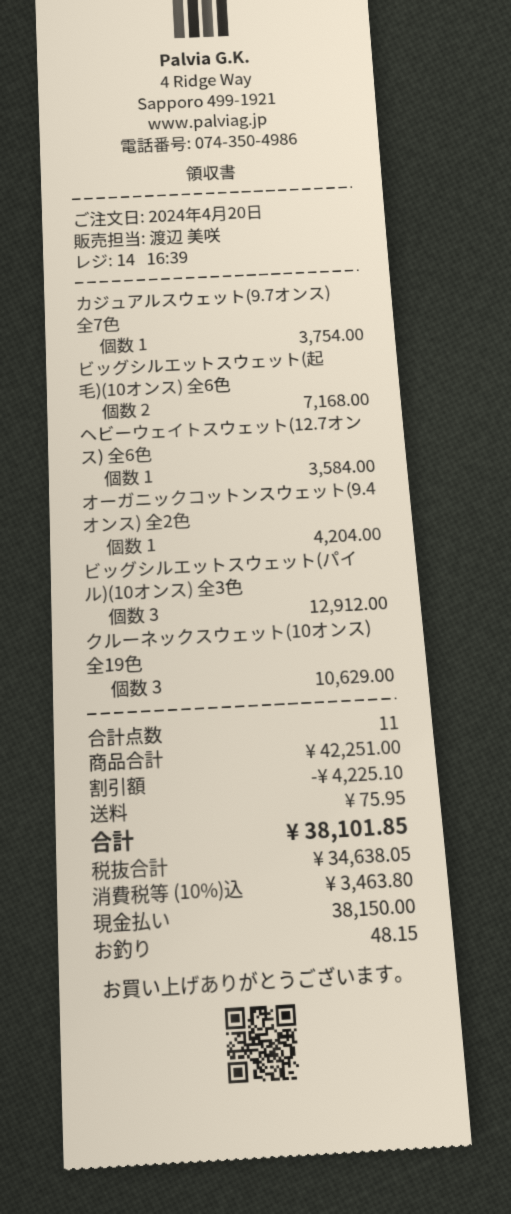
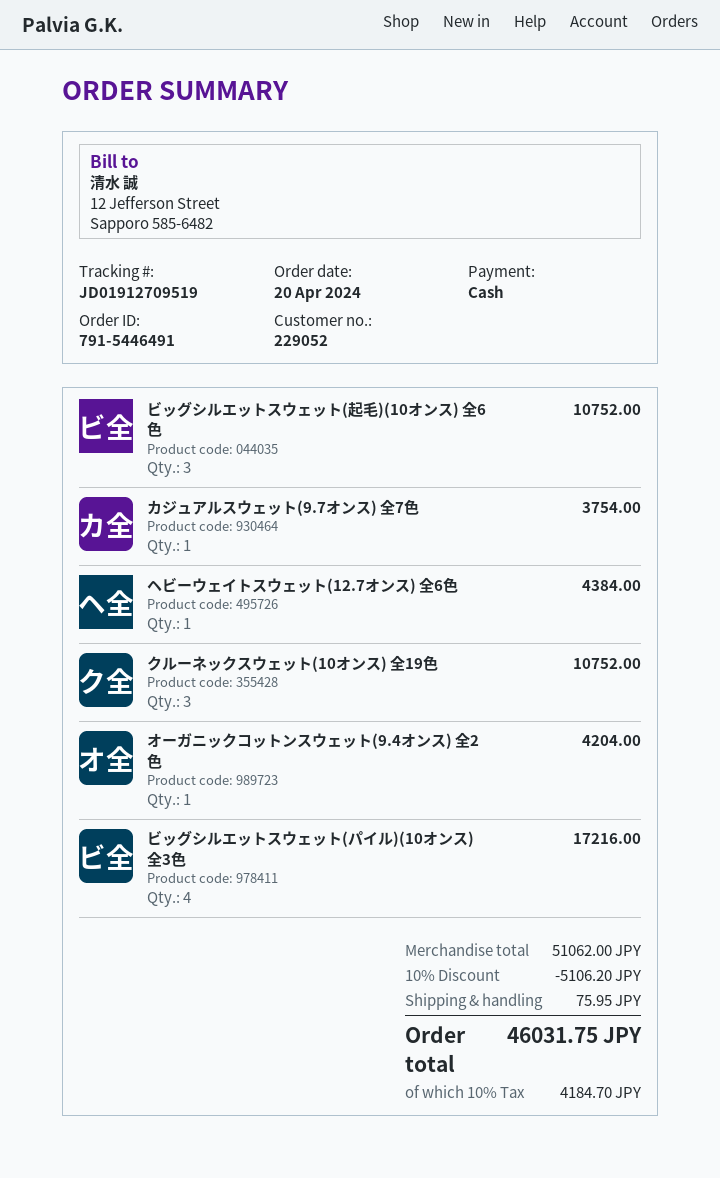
ビッグシルエットスウェット(起毛)(10オンス) 全6色: 2 for 7168.00 -> 3 for 10752.00
ヘビーウェイトスウェット(12.7オンス) 全6色: 1 for 3584.00 -> 1 for 4384.00
ビッグシルエットスウェット(パイル)(10オンス) 全3色: 3 for 12912.00 -> 4 for 17216.00
クルーネックスウェット(10オンス) 全19色: 3 for 10629.00 -> 3 for 10752.00
subtotal: 42251.00 -> 51062.00
discount: 4225.10 -> 5106.20
tax: 10% = 3463.80 -> 10% = 4184.70
total: 38101.85 -> 46031.75

